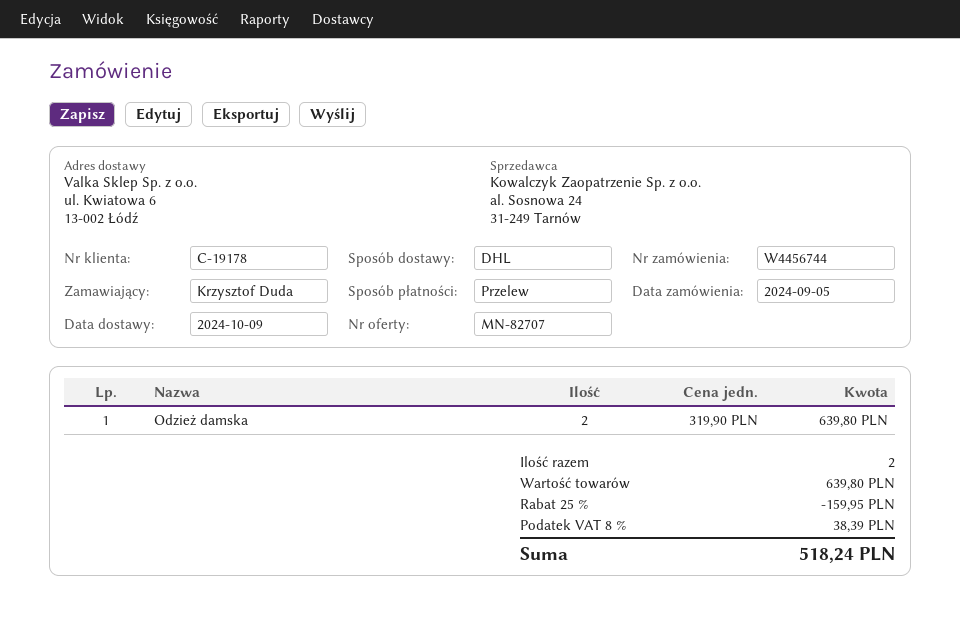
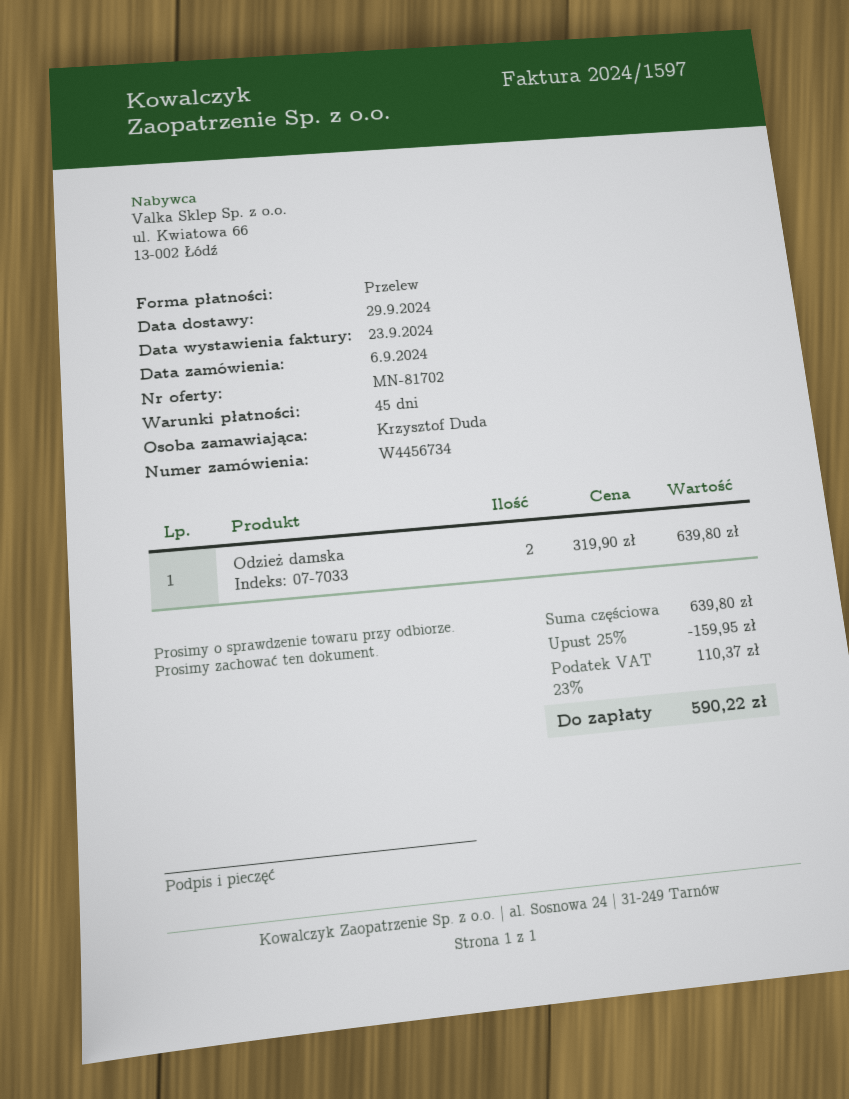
quote number: MN-82707 -> MN-81702
order number: W4456744 -> W4456734
order date: 2024-09-05 -> 2024-09-06
delivery date: 2024-10-09 -> 2024-09-29
tax: 8% = 38.39 -> 23% = 110.37
total: 518.24 -> 590.22

